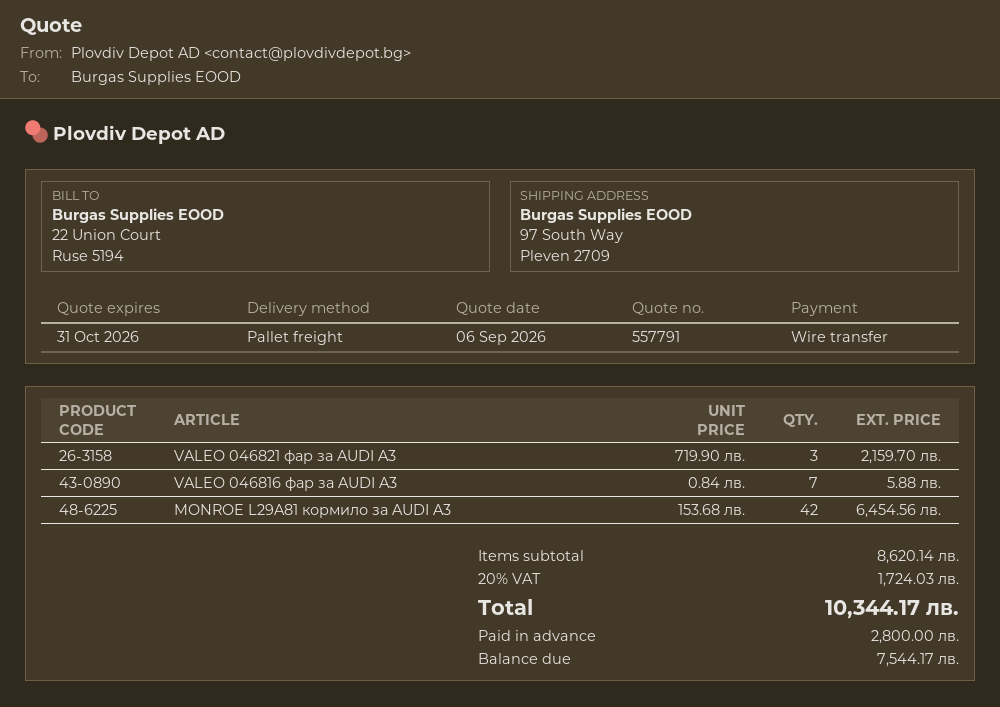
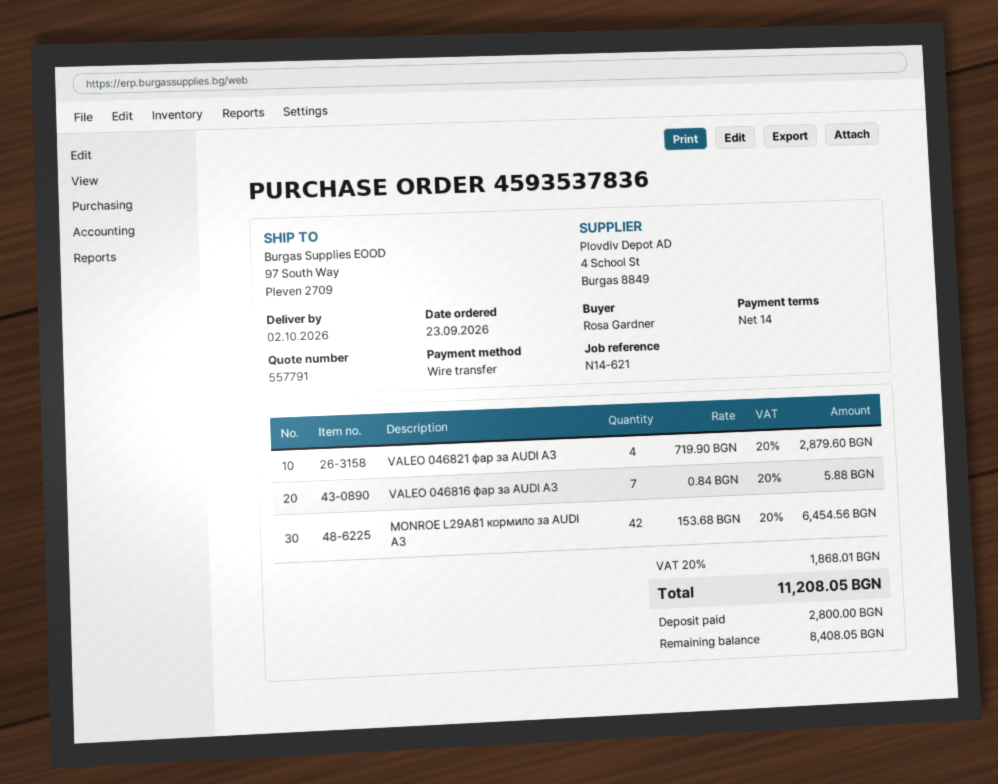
VALEO 046821 фар за AUDI A3: 3 x 719.90 = 2159.70 -> 4 x 719.90 = 2879.60
tax: 20% = 1724.03 -> 20% = 1868.01
total: 10344.17 -> 11208.05
balance: 7544.17 -> 8408.05

